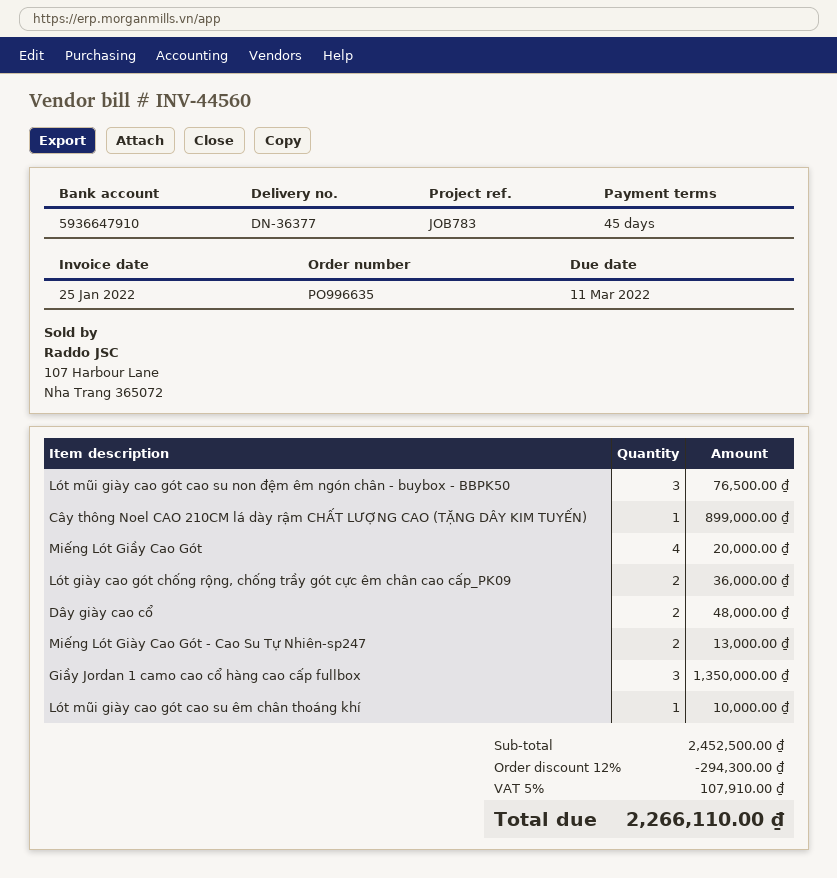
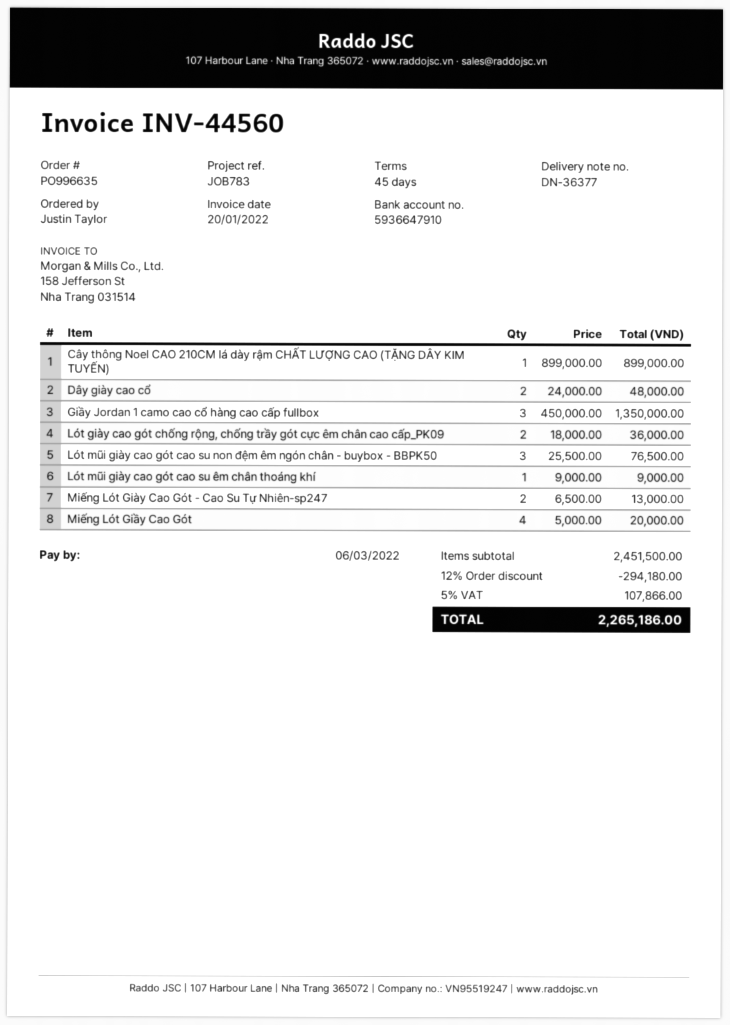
invoice date: 2022-01-25 -> 2022-01-20
due date: 2022-03-11 -> 2022-03-06
Lót mũi giày cao gót cao su êm chân thoáng khí: 1 for 10000.00 -> 1 for 9000.00
subtotal: 2452500.00 -> 2451500.00
discount: 12% = 294300.00 -> 12% = 294180.00
tax: 5% = 107910.00 -> 5% = 107866.00
total: 2266110.00 -> 2265186.00

